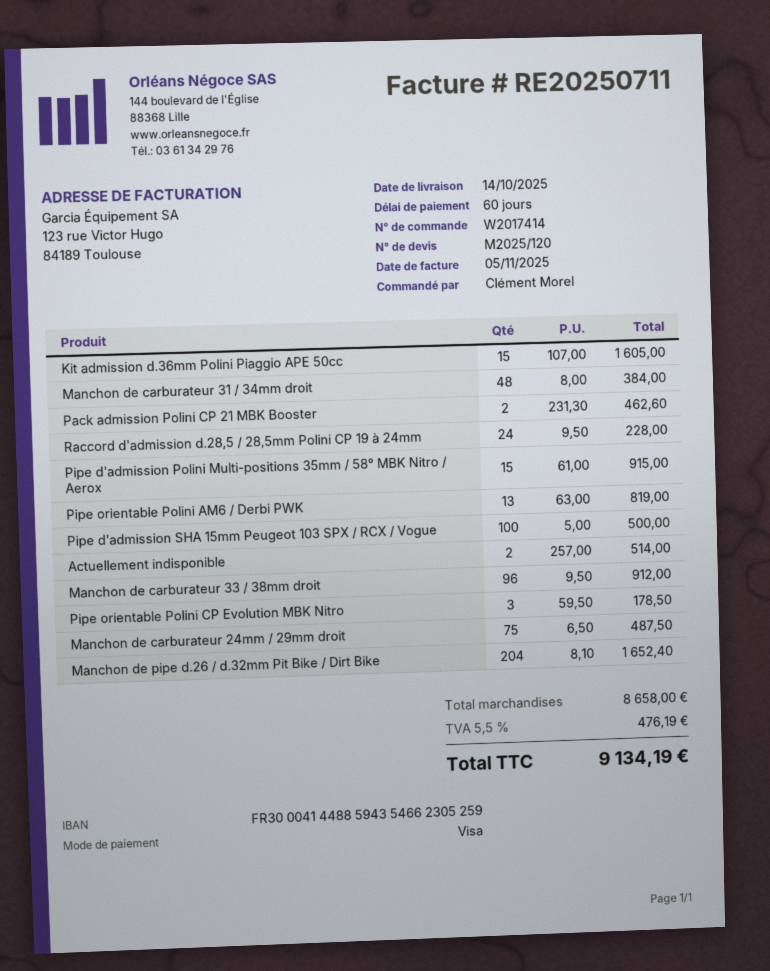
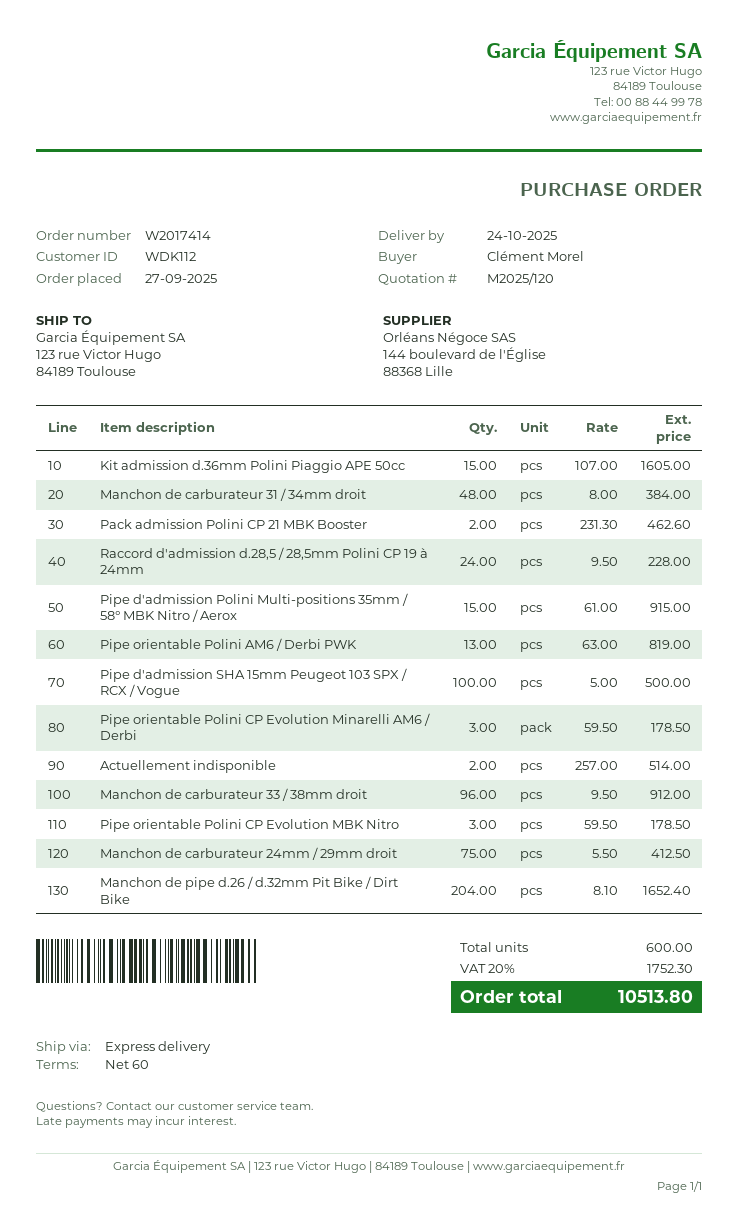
delivery date: 2025-10-14 -> 2025-10-24
Manchon de carburateur 24mm / 29mm droit: 75 x 6.50 = 487.50 -> 75 x 5.50 = 412.50
Pipe orientable Polini CP Evolution Minarelli AM6 / Derbi: none -> 3 x 59.50 = 178.50
tax: 5.5% = 476.19 -> 20% = 1752.30
total: 9134.19 -> 10513.80

